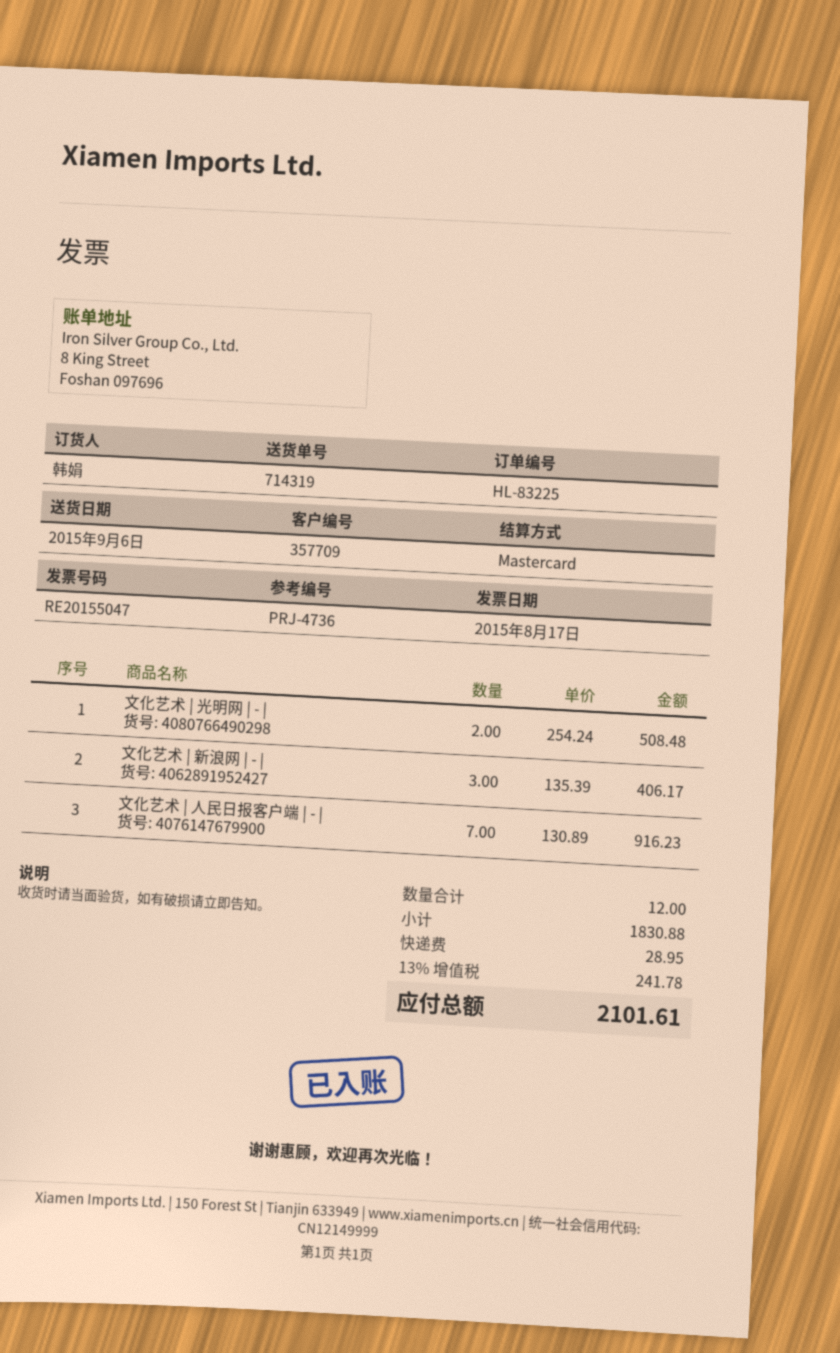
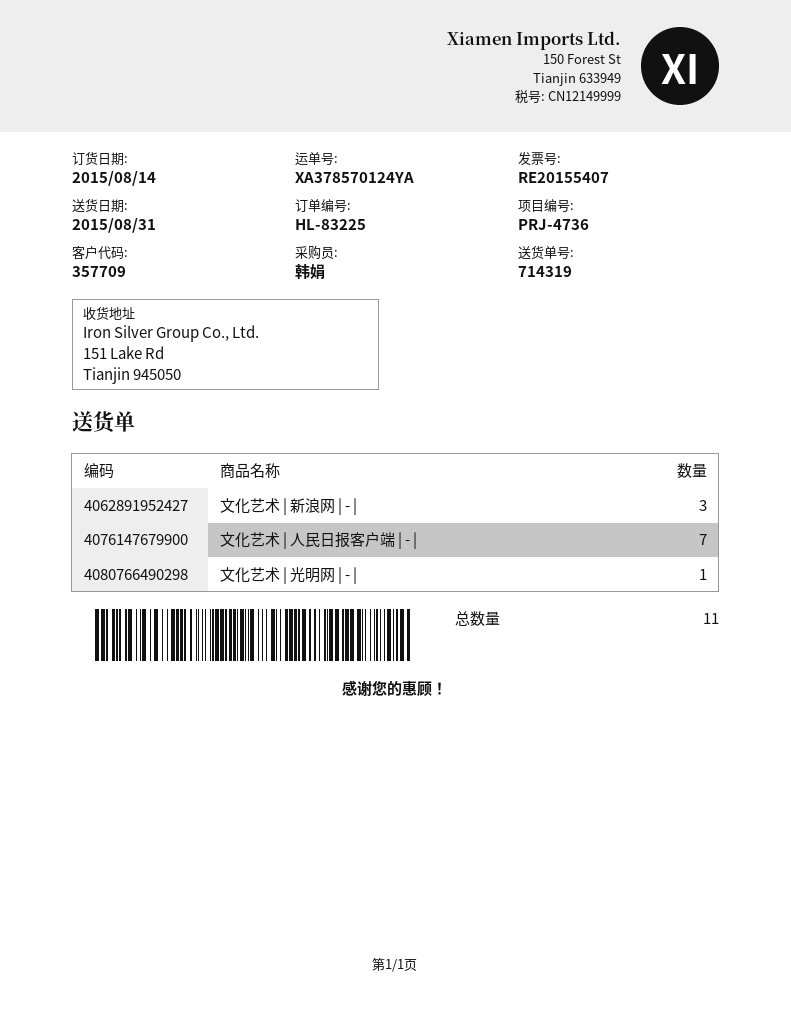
delivery date: 2015-09-06 -> 2015-08-31
invoice number: RE20155047 -> RE20155407
文化艺术 | 光明网 | - |: 2 -> 1
total quantity: 12 -> 11

